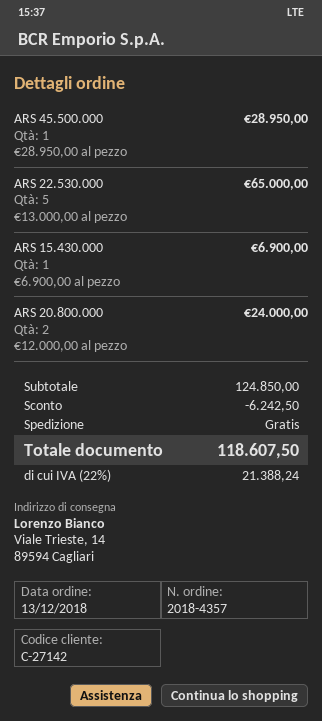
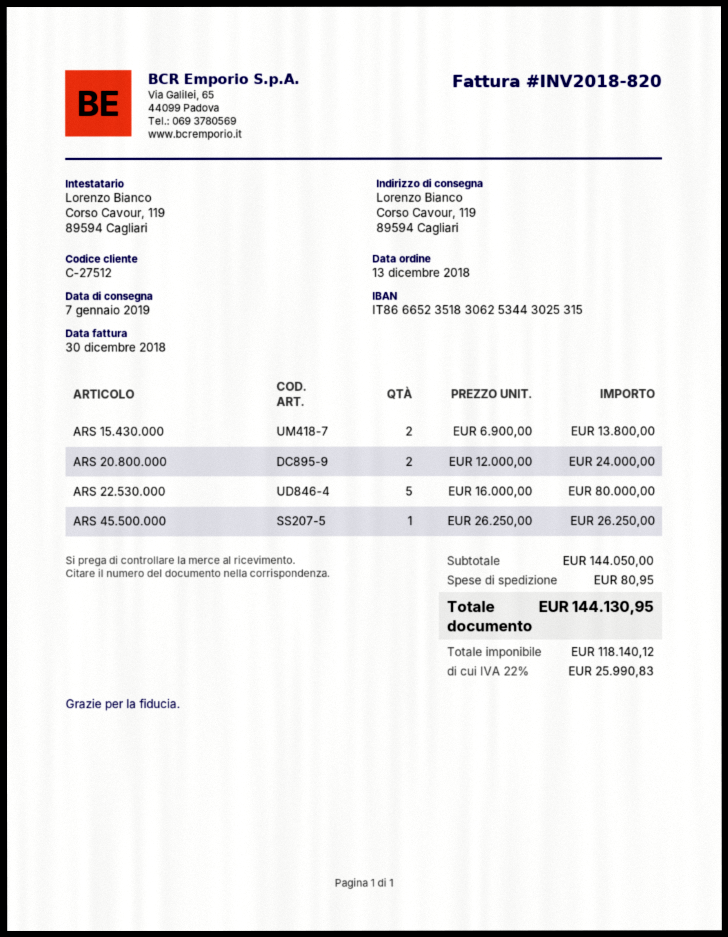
customer number: C-27142 -> C-27512
ship to: Viale Trieste, 14, 89594 Cagliari -> Corso Cavour, 119, 89594 Cagliari
ARS 45.500.000: 1 x 28950.00 = 28950.00 -> 1 x 26250.00 = 26250.00
ARS 22.530.000: 5 x 13000.00 = 65000.00 -> 5 x 16000.00 = 80000.00
ARS 15.430.000: 1 x 6900.00 = 6900.00 -> 2 x 6900.00 = 13800.00
subtotal: 124850.00 -> 144050.00
discount: 6242.50 -> none
shipping: 0.00 -> 80.95
tax: 22% = 21388.24 -> 22% = 25990.83
total: 118607.50 -> 144130.95

